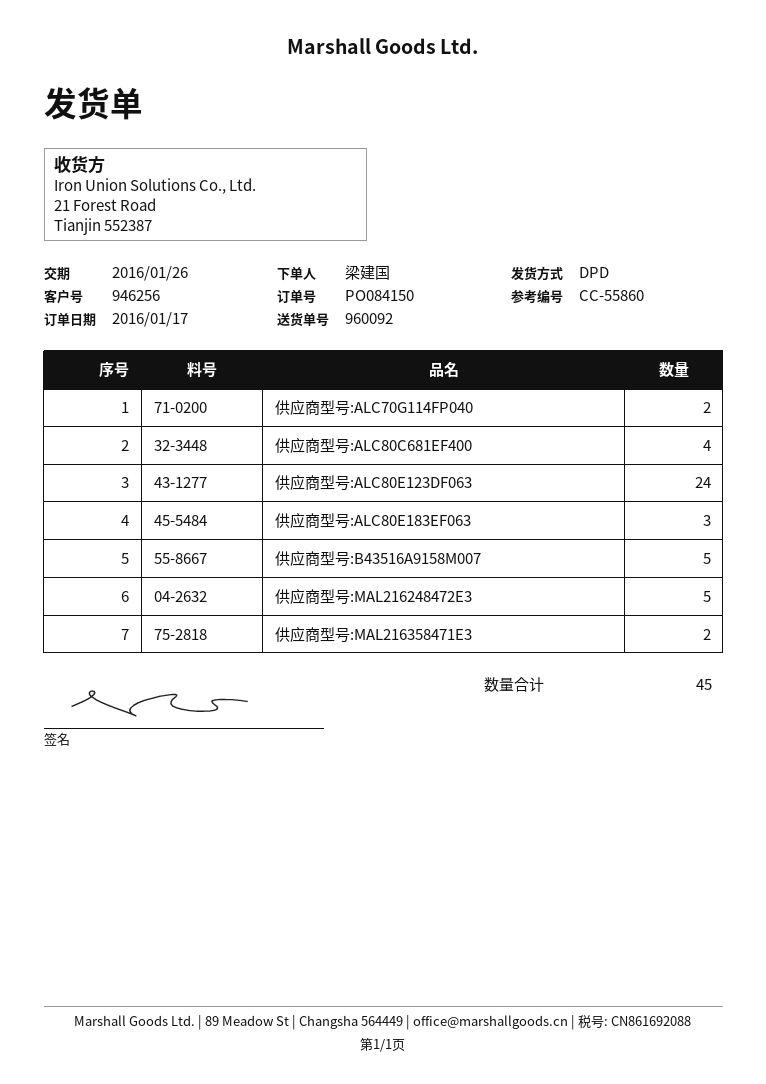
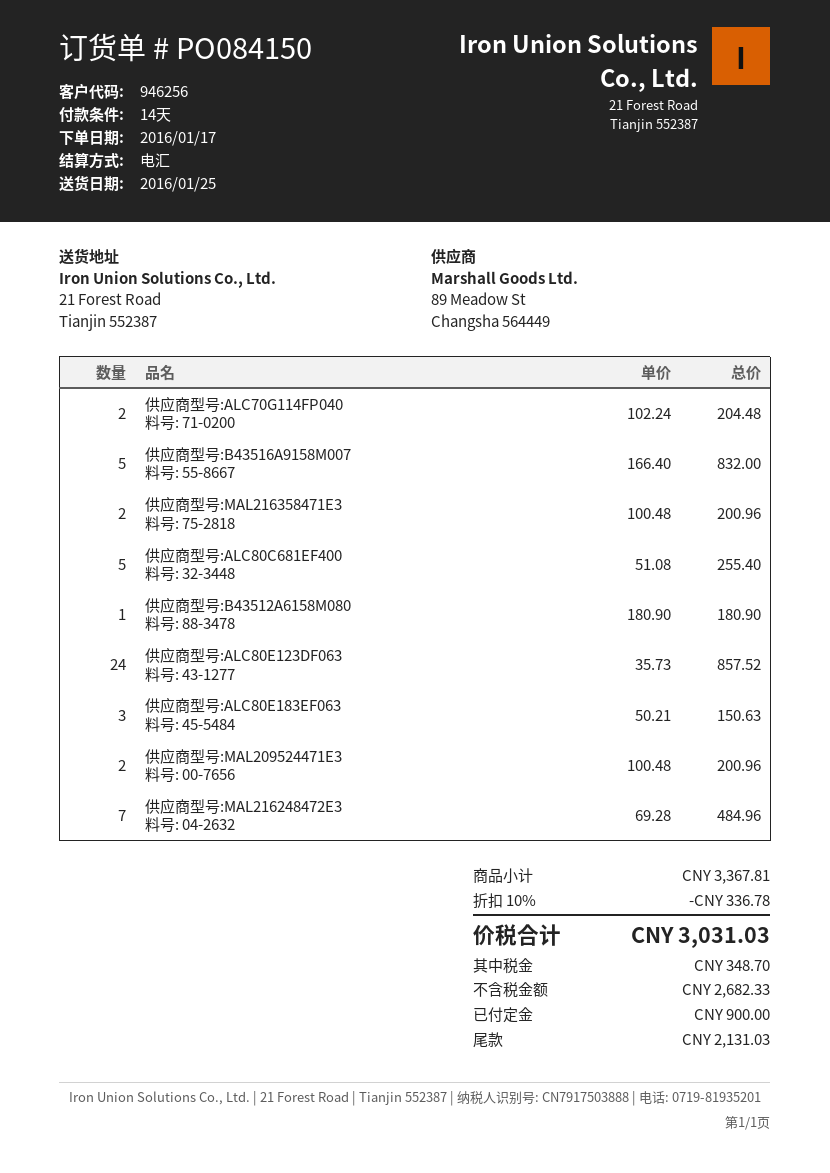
delivery date: 2016-01-26 -> 2016-01-25
供应商型号:ALC80C681EF400: 4 -> 5
供应商型号:MAL216248472E3: 5 -> 7
供应商型号:B43512A6158M080: none -> 1
供应商型号:MAL209524471E3: none -> 2

